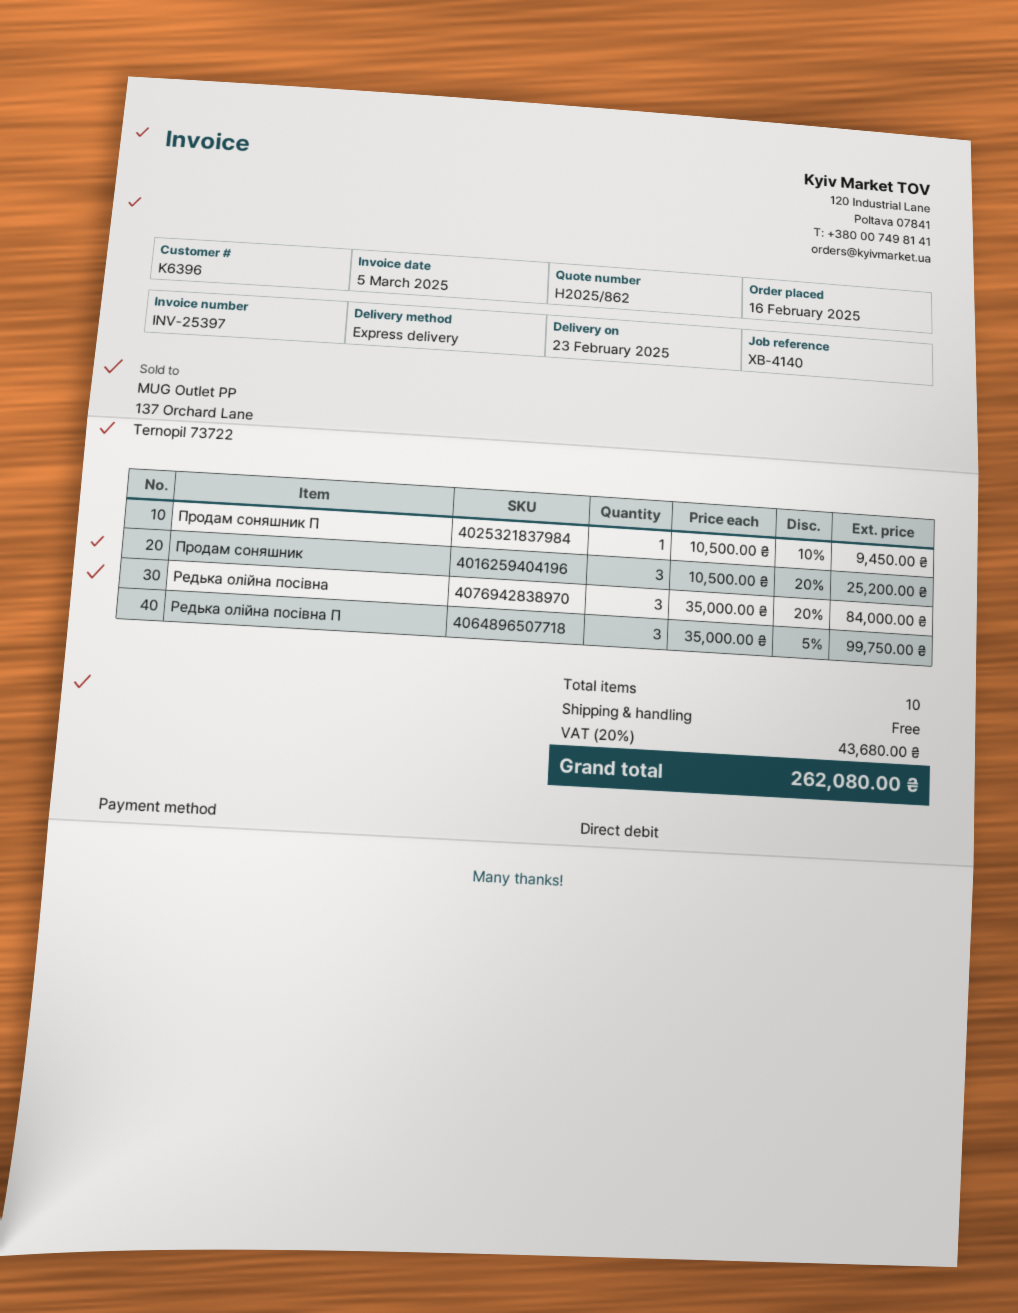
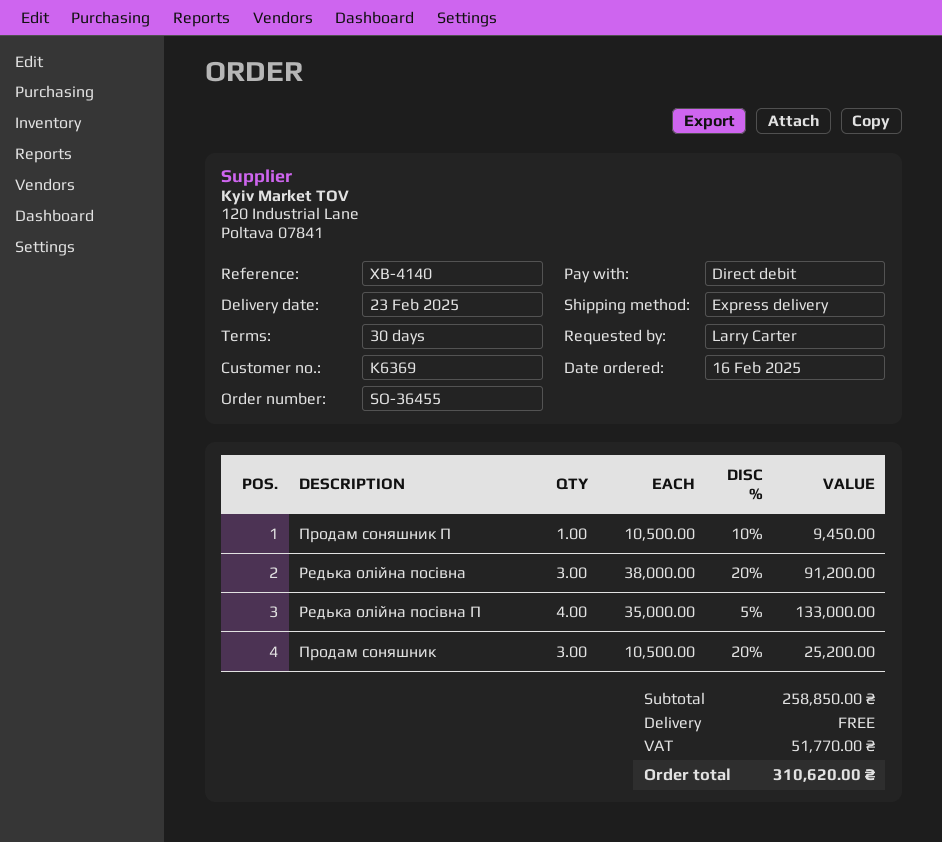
customer number: K6396 -> K6369
Редька олійна посівна: 3 x 35000.00 - 20% = 84000.00 -> 3 x 38000.00 - 20% = 91200.00
Редька олійна посівна П: 3 x 35000.00 - 5% = 99750.00 -> 4 x 35000.00 - 5% = 133000.00
tax: 43680.00 -> 51770.00
total: 262080.00 -> 310620.00

